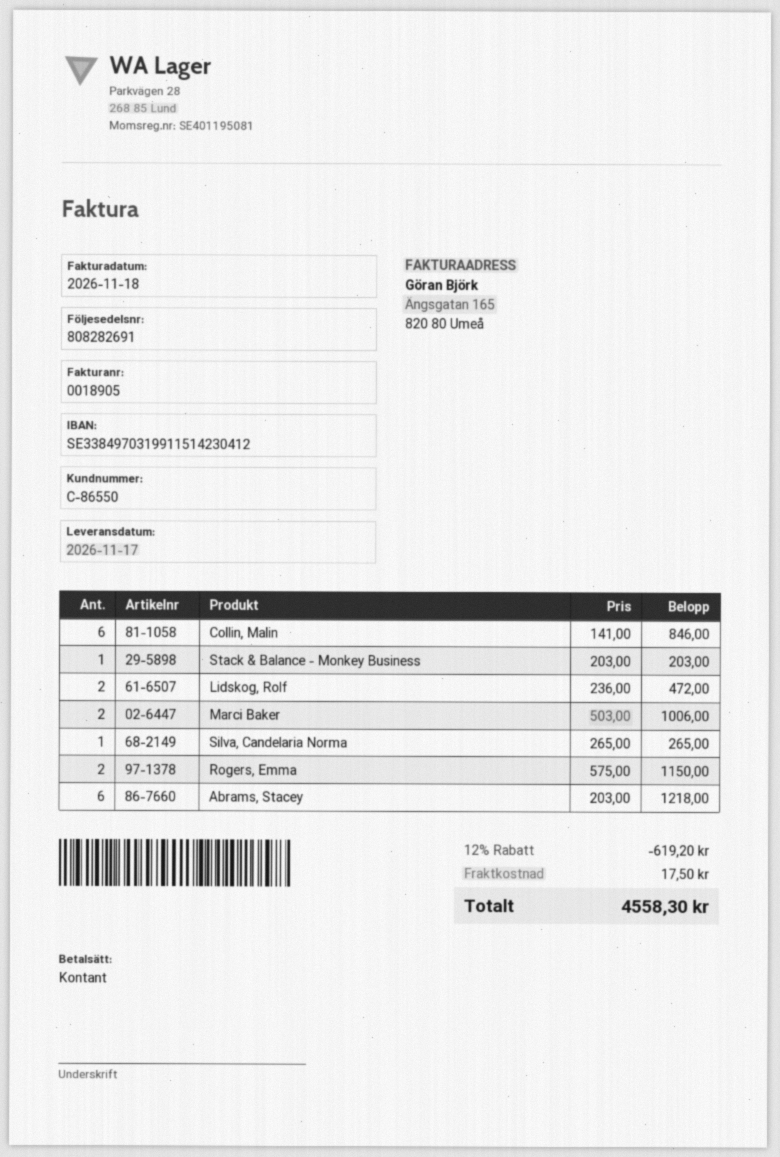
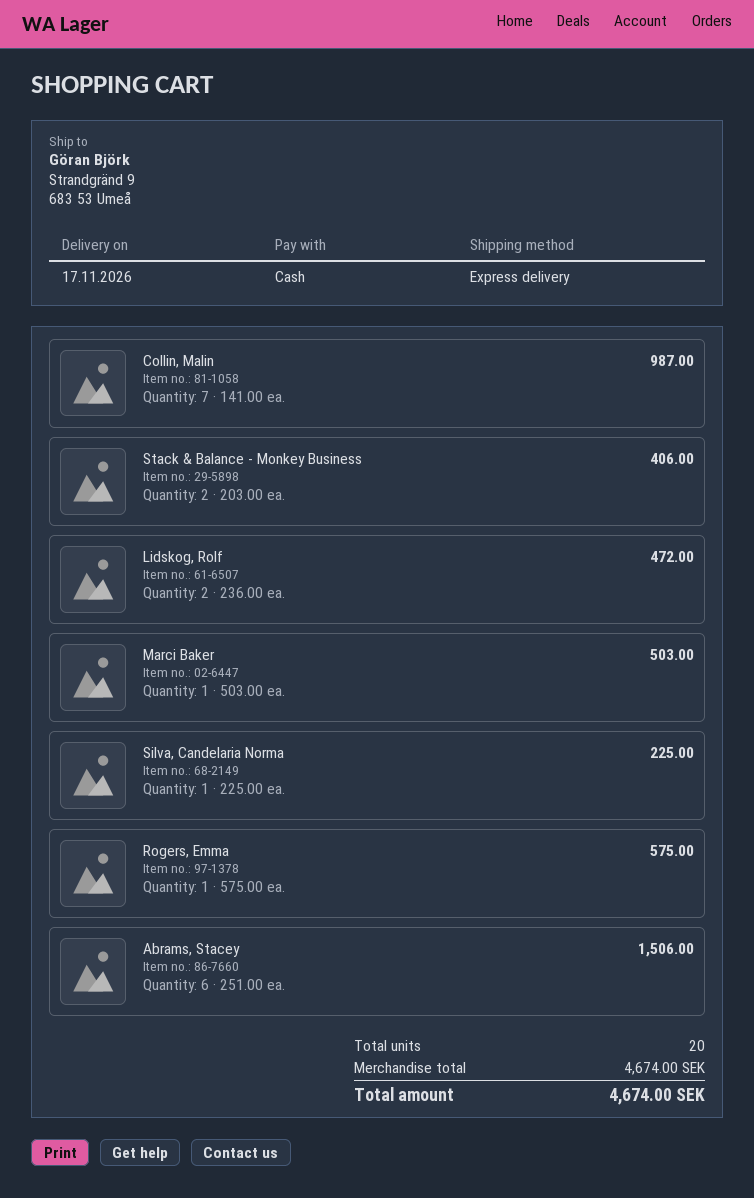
Collin, Malin: 6 x 141.00 = 846.00 -> 7 x 141.00 = 987.00
Stack & Balance - Monkey Business: 1 x 203.00 = 203.00 -> 2 x 203.00 = 406.00
Marci Baker: 2 x 503.00 = 1006.00 -> 1 x 503.00 = 503.00
Silva, Candelaria Norma: 1 x 265.00 = 265.00 -> 1 x 225.00 = 225.00
Rogers, Emma: 2 x 575.00 = 1150.00 -> 1 x 575.00 = 575.00
Abrams, Stacey: 6 x 203.00 = 1218.00 -> 6 x 251.00 = 1506.00
discount: 12% = 619.20 -> none
shipping: 17.50 -> none
total: 4558.30 -> 4674.00

